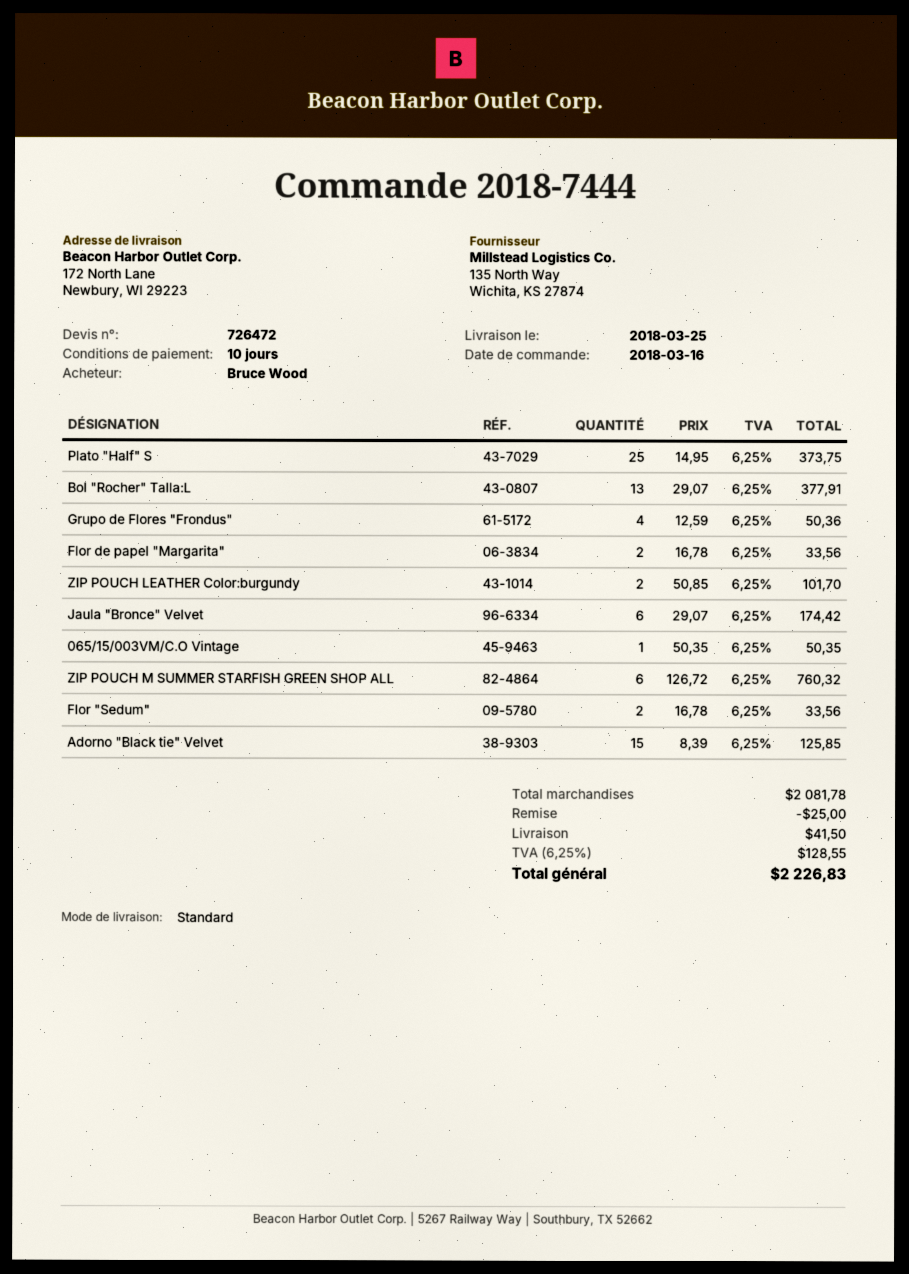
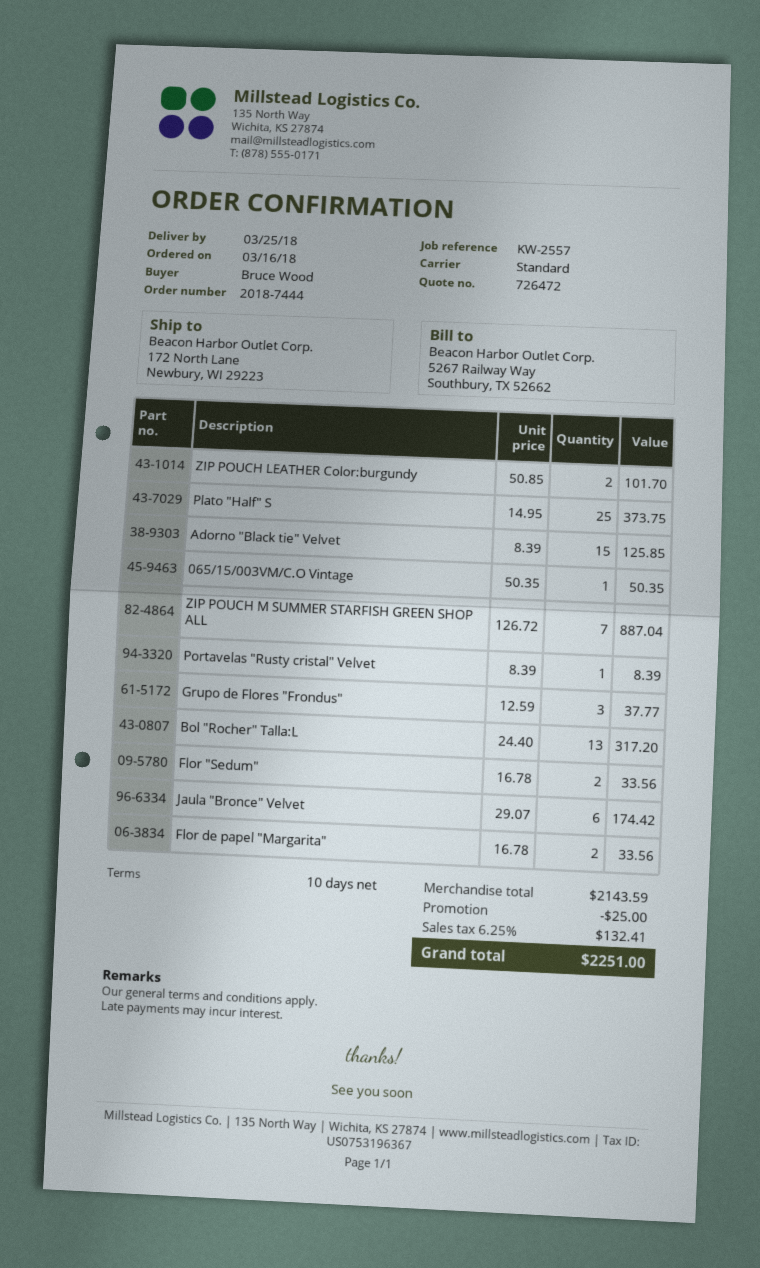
Bol "Rocher" Talla:L: 13 x 29.07 = 377.91 -> 13 x 24.40 = 317.20
Grupo de Flores "Frondus": 4 x 12.59 = 50.36 -> 3 x 12.59 = 37.77
ZIP POUCH M SUMMER STARFISH GREEN SHOP ALL: 6 x 126.72 = 760.32 -> 7 x 126.72 = 887.04
Portavelas "Rusty cristal" Velvet: none -> 1 x 8.39 = 8.39
subtotal: 2081.78 -> 2143.59
shipping: 41.50 -> none
tax: 6.25% = 128.55 -> 6.25% = 132.41
total: 2226.83 -> 2251.00

